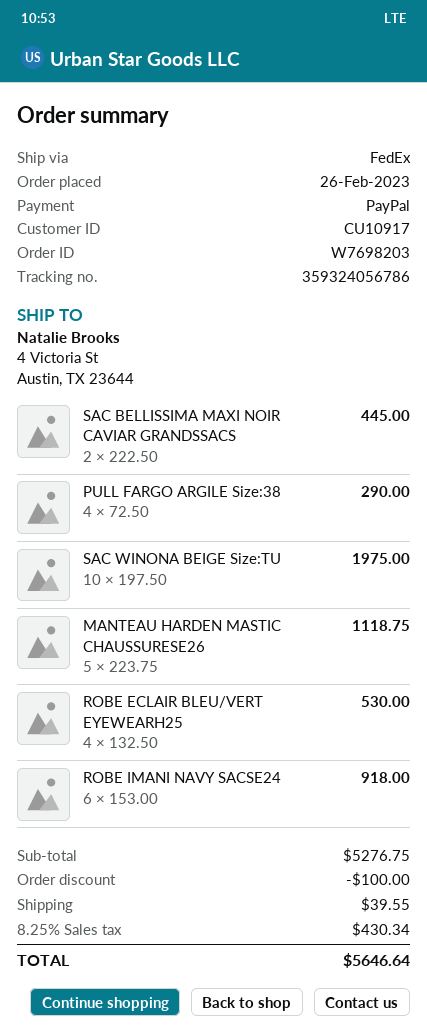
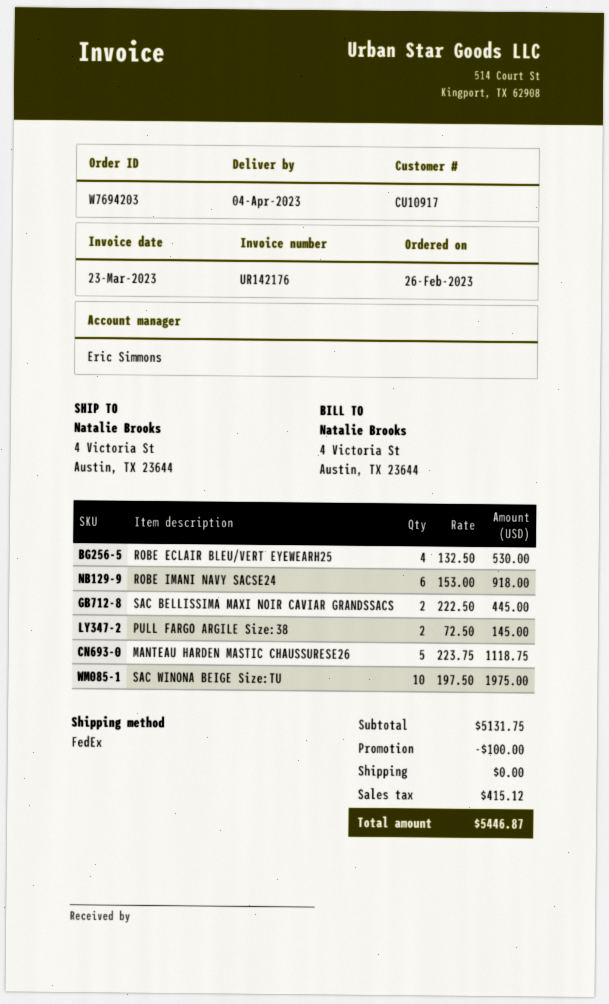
order number: W7698203 -> W7694203
PULL FARGO ARGILE Size:38: 4 x 72.50 = 290.00 -> 2 x 72.50 = 145.00
subtotal: 5276.75 -> 5131.75
shipping: 39.55 -> 0.00
tax: 430.34 -> 415.12
total: 5646.64 -> 5446.87

